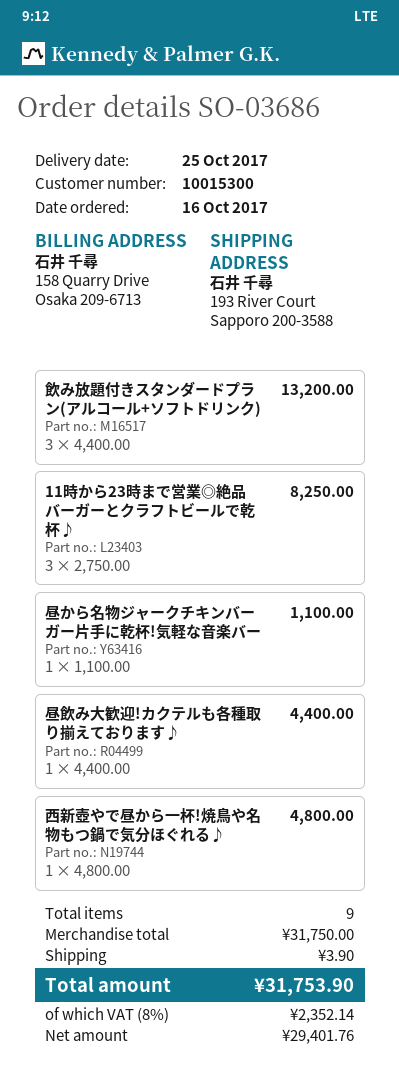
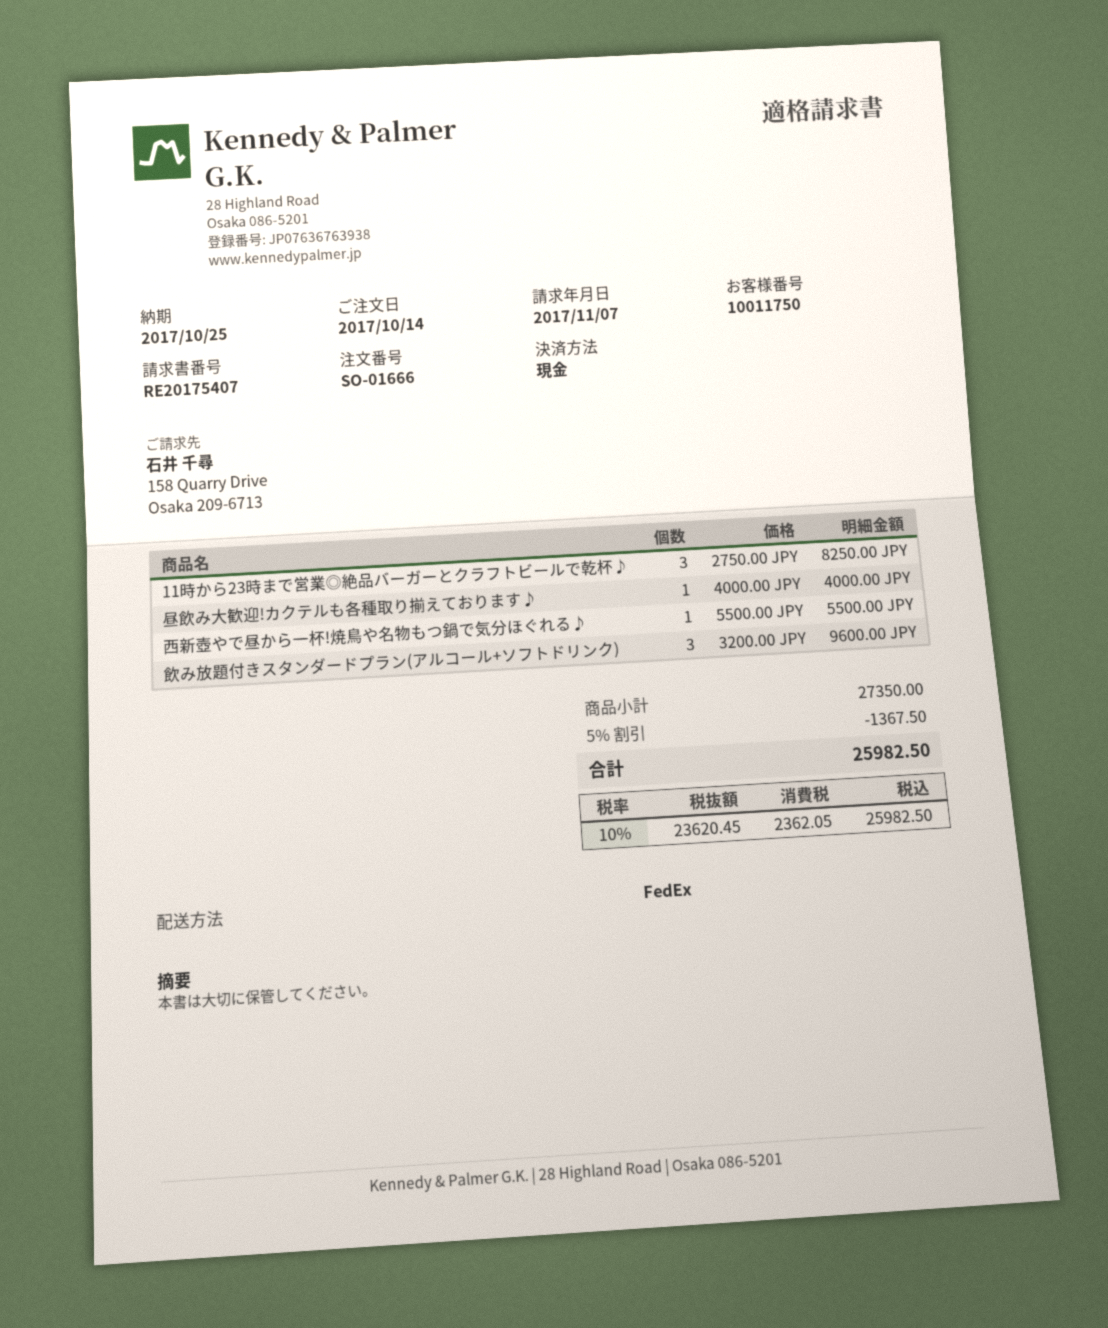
order number: SO-03686 -> SO-01666
order date: 2017-10-16 -> 2017-10-14
customer number: 10015300 -> 10011750
飲み放題付きスタンダードプラン(アルコール+ソフトドリンク): 3 x 4400.00 = 13200.00 -> 3 x 3200.00 = 9600.00
昼から名物ジャークチキンバーガー片手に乾杯!気軽な音楽バー: 1 x 1100.00 = 1100.00 -> none
昼飲み大歓迎!カクテルも各種取り揃えております♪: 1 x 4400.00 = 4400.00 -> 1 x 4000.00 = 4000.00
西新壺やで昼から一杯!焼鳥や名物もつ鍋で気分ほぐれる♪: 1 x 4800.00 = 4800.00 -> 1 x 5500.00 = 5500.00
subtotal: 31750.00 -> 27350.00
discount: none -> 5% = 1367.50
shipping: 3.90 -> none
net: 29401.76 -> 23620.45
tax: 8% = 2352.14 -> 10% = 2362.05
total: 31753.90 -> 25982.50

